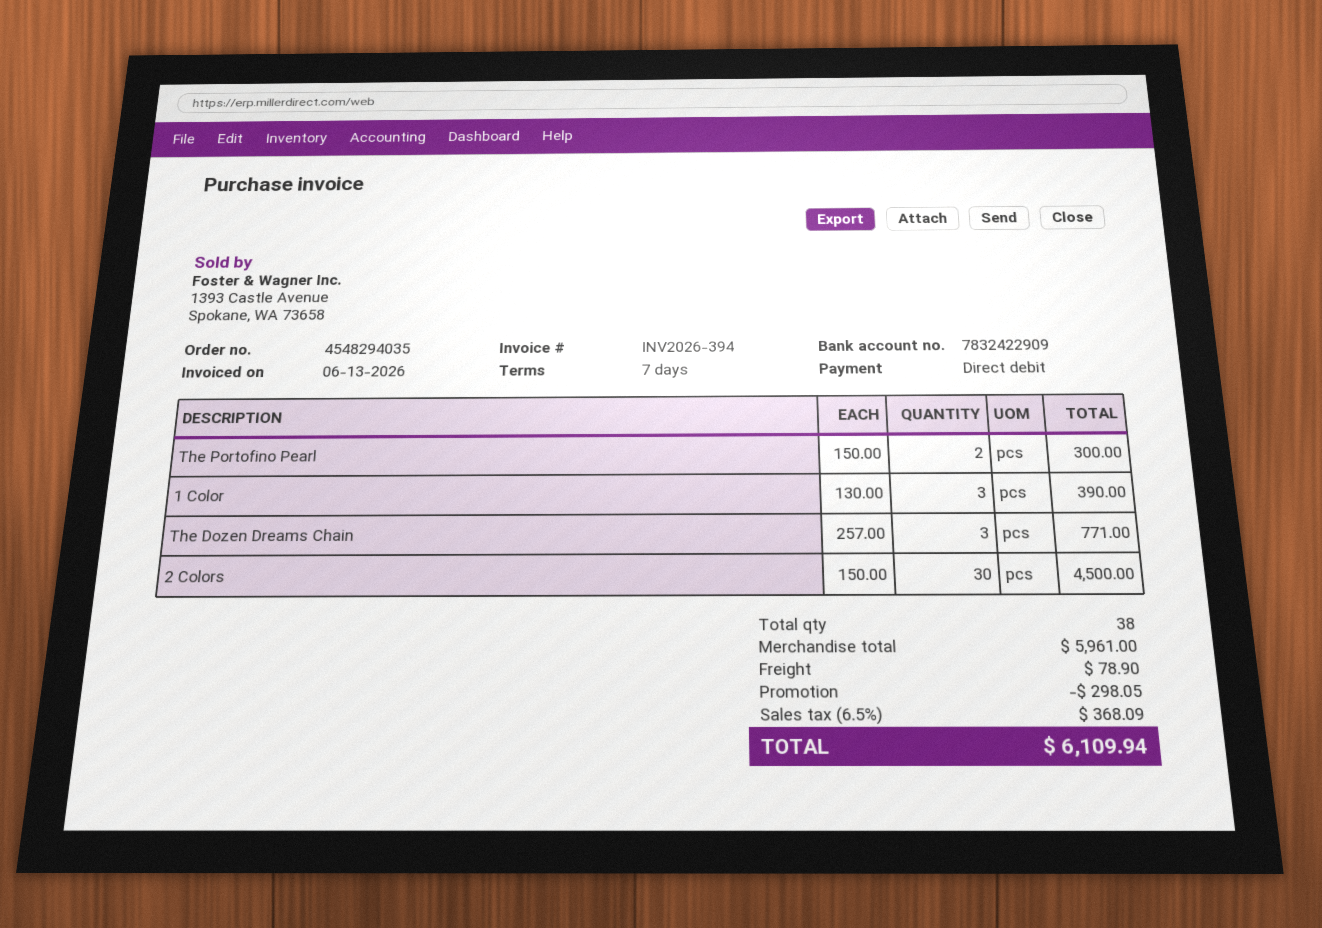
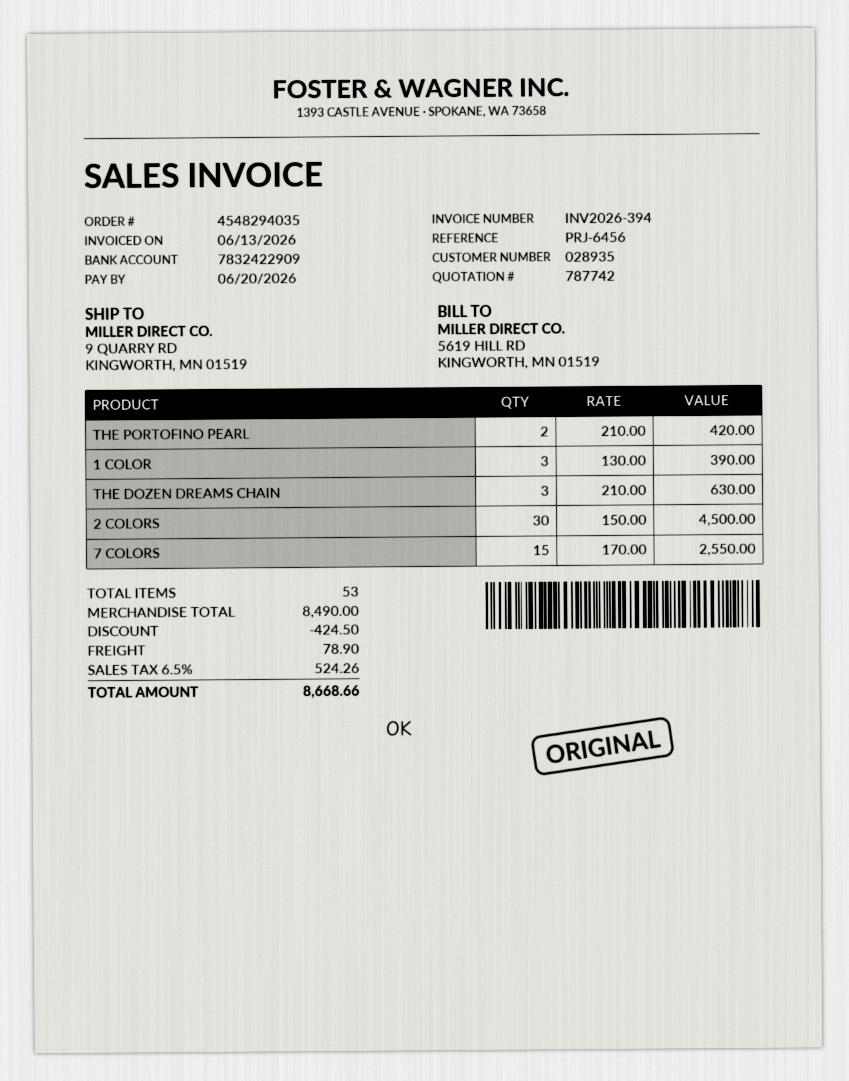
The Portofino Pearl: 2 x 150.00 = 300.00 -> 2 x 210.00 = 420.00
The Dozen Dreams Chain: 3 x 257.00 = 771.00 -> 3 x 210.00 = 630.00
7 COLORS: none -> 15 x 170.00 = 2550.00
total quantity: 38 -> 53
subtotal: 5961.00 -> 8490.00
discount: 298.05 -> 424.50
tax: 6.5% = 368.09 -> 6.5% = 524.26
total: 6109.94 -> 8668.66

